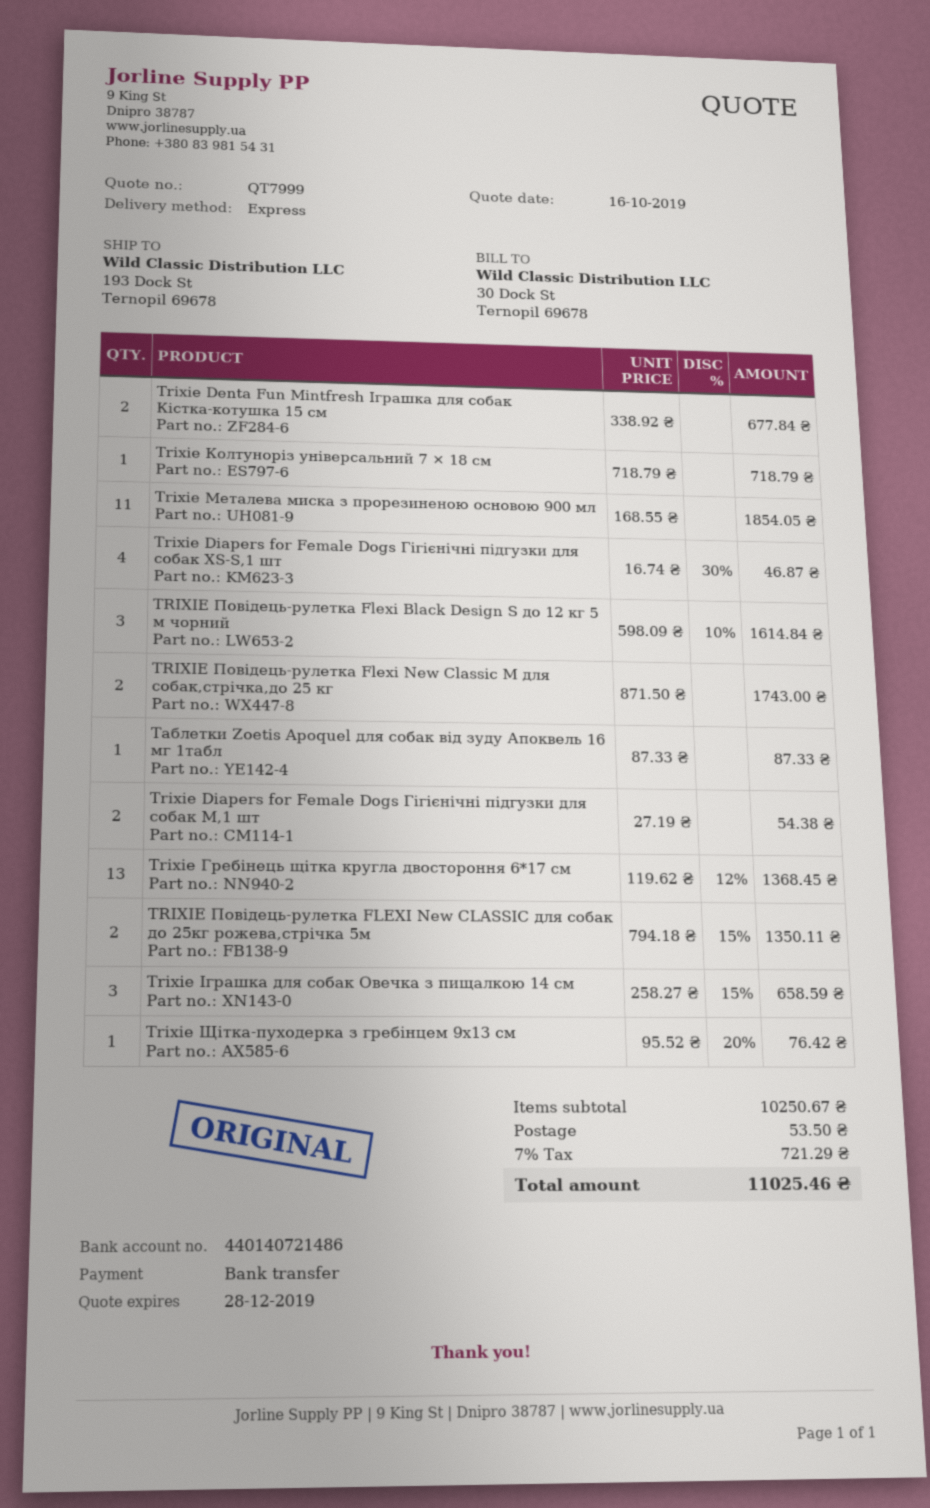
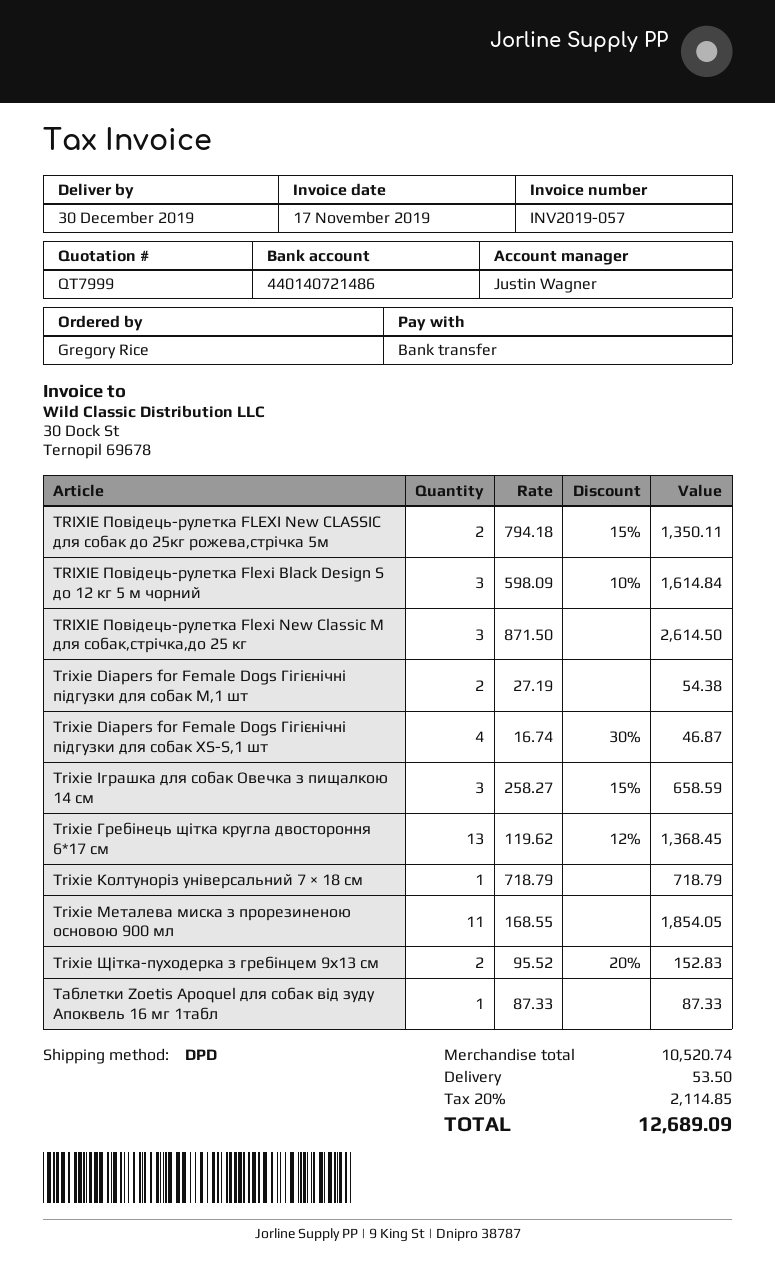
shipping method: express -> DPD
Trixie Denta Fun Mintfresh Іграшка для собак Кістка-котушка 15 см: 2 x 338.92 = 677.84 -> none
TRIXIE Повідець-рулетка Flexi New Classic M для собак,стрічка,до 25 кг: 2 x 871.50 = 1743.00 -> 3 x 871.50 = 2614.50
Trixie Щітка-пуходерка з гребінцем 9х13 см: 1 x 95.52 - 20% = 76.42 -> 2 x 95.52 - 20% = 152.83
subtotal: 10250.67 -> 10520.74
tax: 7% = 721.29 -> 20% = 2114.85
total: 11025.46 -> 12689.09

